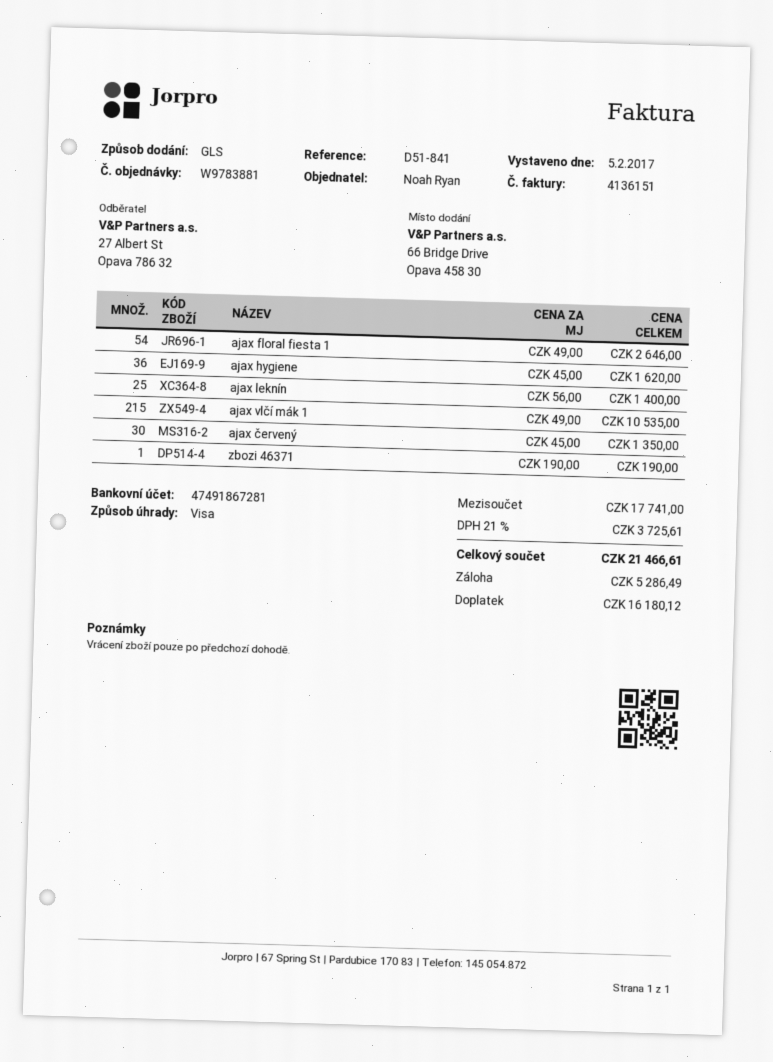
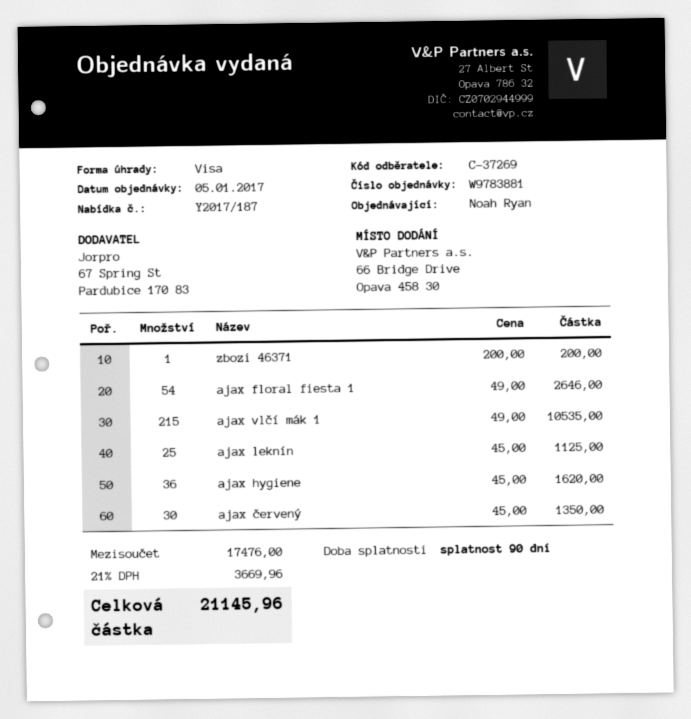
ajax leknín: 25 x 56.00 = 1400.00 -> 25 x 45.00 = 1125.00
zbozi 46371: 1 x 190.00 = 190.00 -> 1 x 200.00 = 200.00
subtotal: 17741.00 -> 17476.00
tax: 21% = 3725.61 -> 21% = 3669.96
total: 21466.61 -> 21145.96

